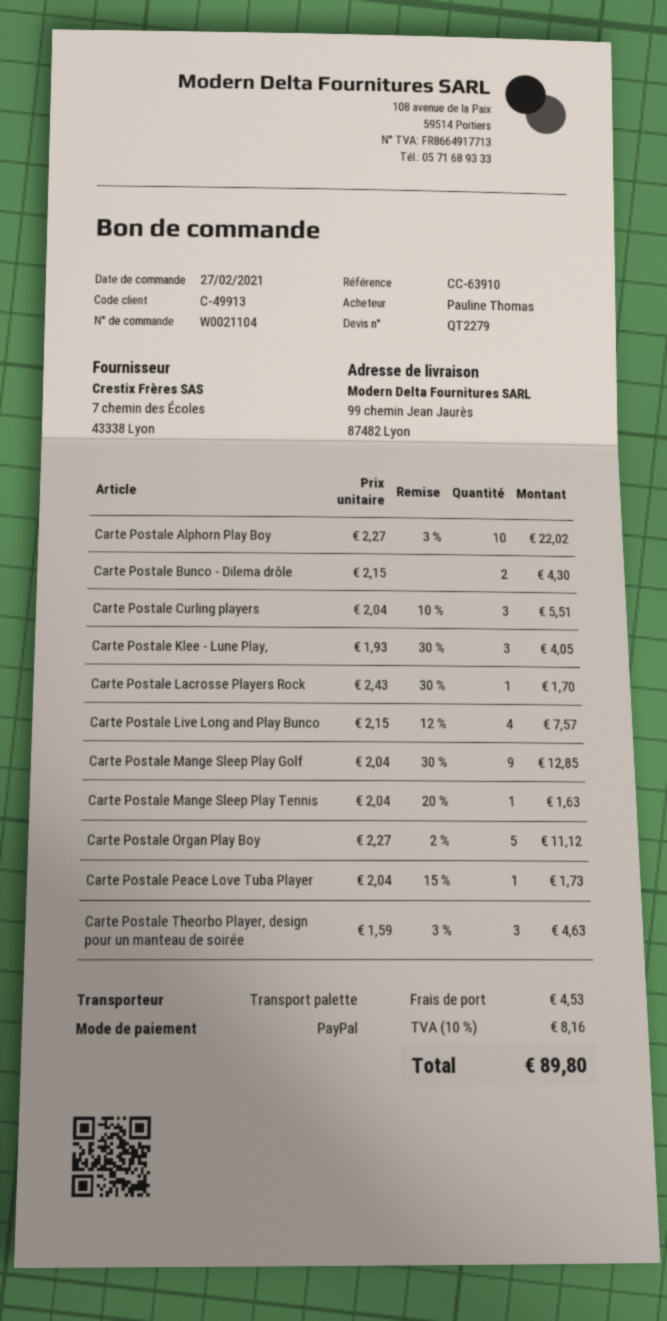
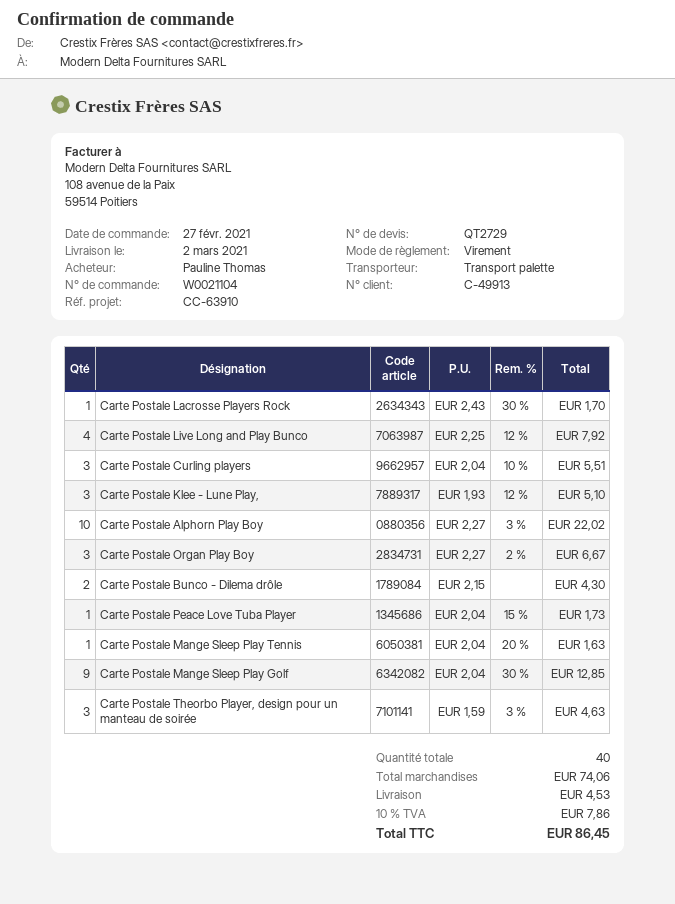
quote number: QT2279 -> QT2729
payment method: PayPal -> bank transfer
Carte Postale Klee - Lune Play,: 3 x 1.93 - 30% = 4.05 -> 3 x 1.93 - 12% = 5.10
Carte Postale Live Long and Play Bunco: 4 x 2.15 - 12% = 7.57 -> 4 x 2.25 - 12% = 7.92
Carte Postale Organ Play Boy: 5 x 2.27 - 2% = 11.12 -> 3 x 2.27 - 2% = 6.67
tax: 10% = 8.16 -> 10% = 7.86
total: 89.80 -> 86.45

